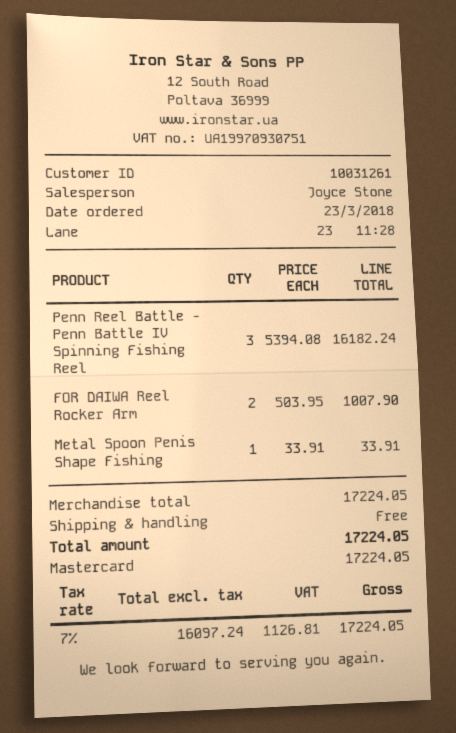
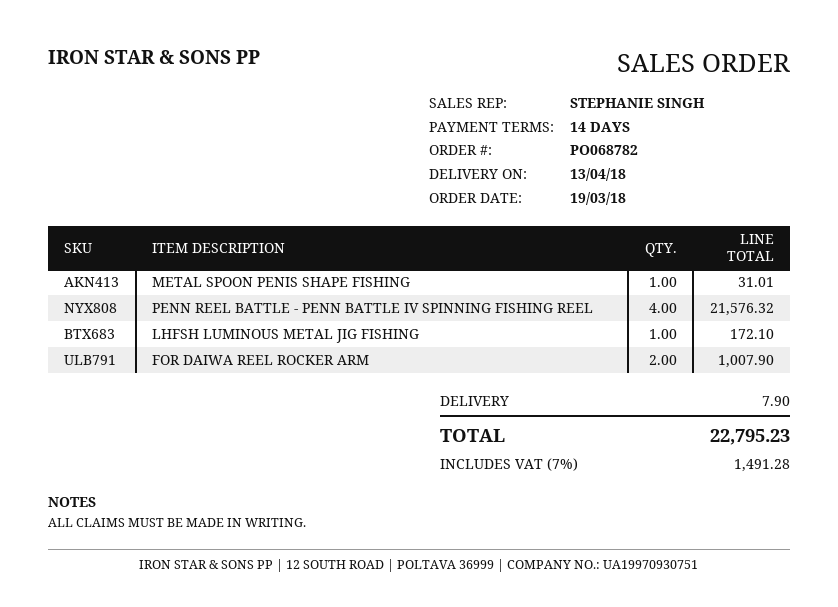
order date: 2018-03-23 -> 2018-03-19
sales rep: Joyce Stone -> STEPHANIE SINGH
Penn Reel Battle - Penn Battle IV Spinning Fishing Reel: 3 for 16182.24 -> 4 for 21576.32
Metal Spoon Penis Shape Fishing: 1 for 33.91 -> 1 for 31.01
LHFSH LUMINOUS METAL JIG FISHING: none -> 1 for 172.10
shipping: 0.00 -> 7.90
tax: 7% = 1126.81 -> 7% = 1491.28
total: 17224.05 -> 22795.23

